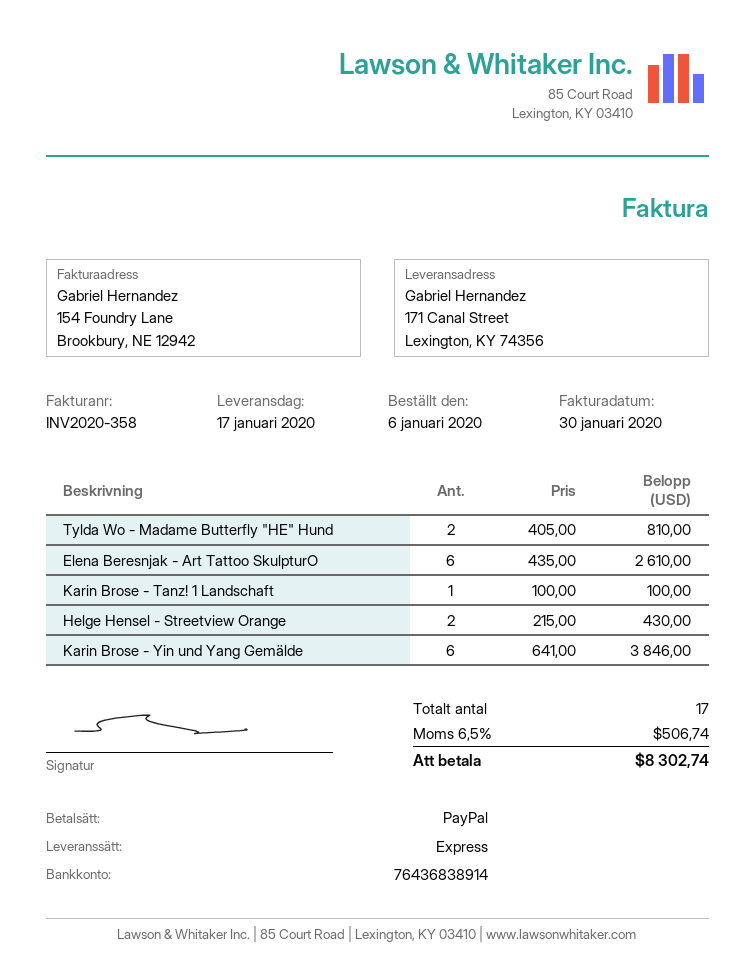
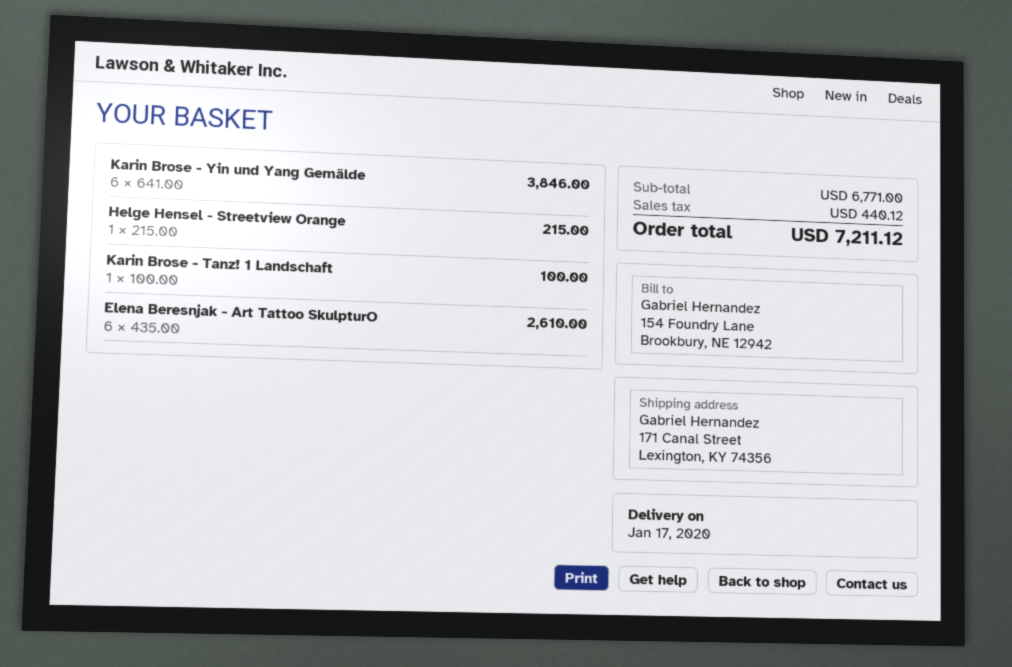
Tylda Wo - Madame Butterfly "HE" Hund: 2 x 405.00 = 810.00 -> none
Helge Hensel - Streetview Orange: 2 x 215.00 = 430.00 -> 1 x 215.00 = 215.00
tax: 506.74 -> 440.12
total: 8302.74 -> 7211.12

